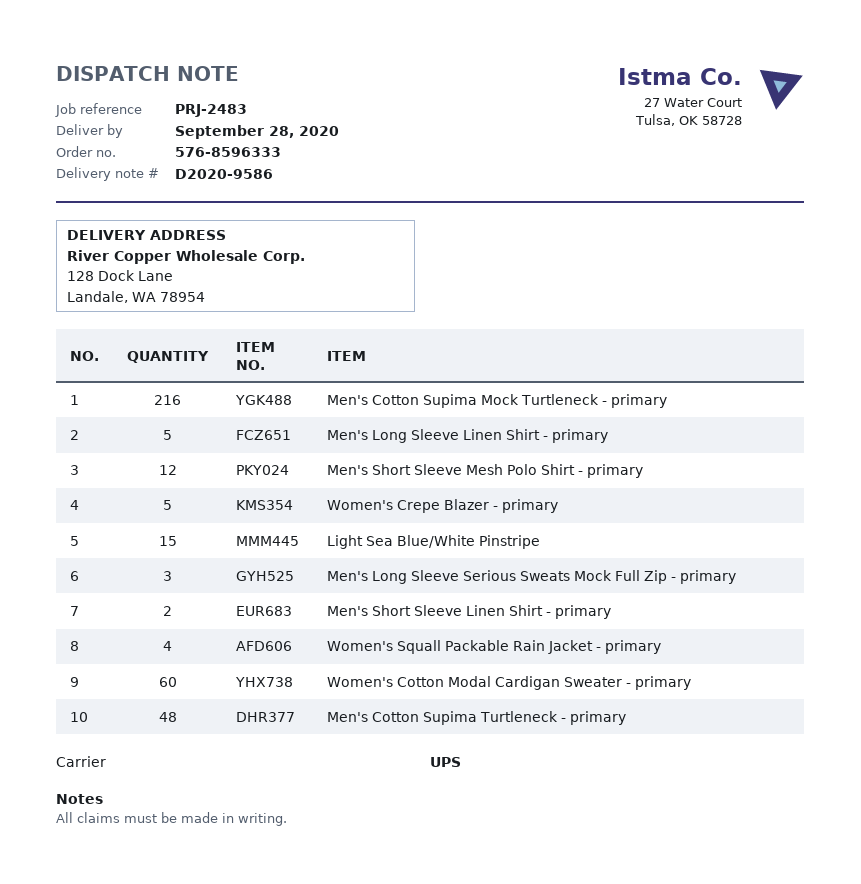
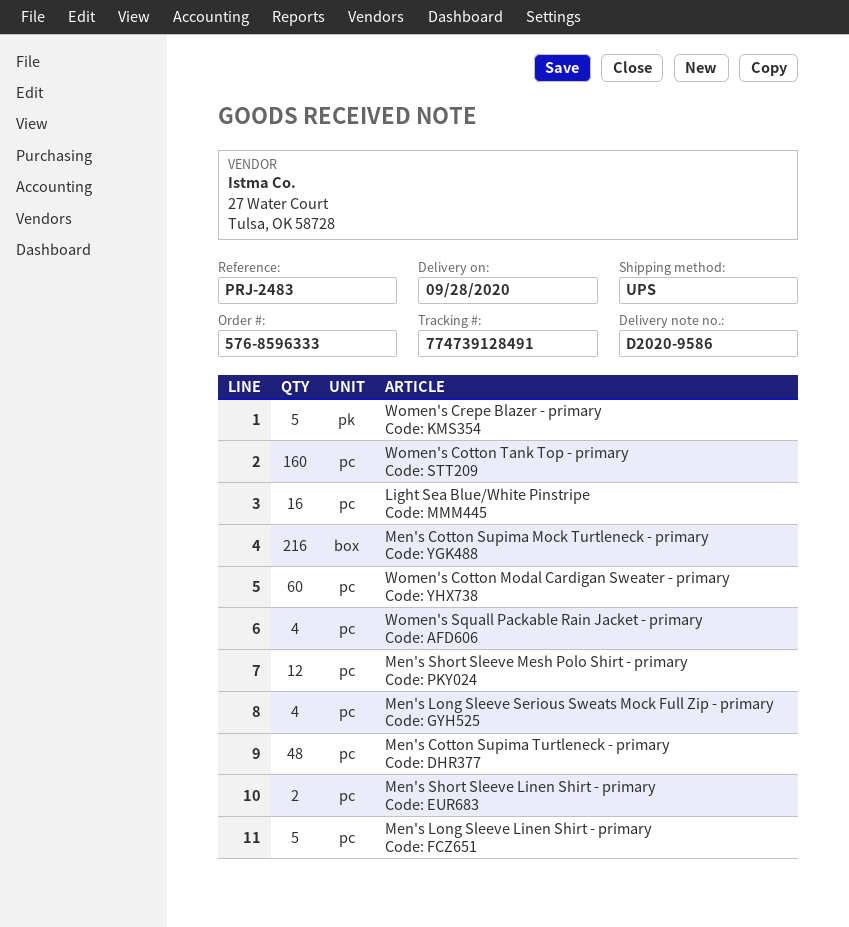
Light Sea Blue/White Pinstripe: 15 -> 16
Men's Long Sleeve Serious Sweats Mock Full Zip - primary: 3 -> 4
Women's Cotton Tank Top - primary: none -> 160

